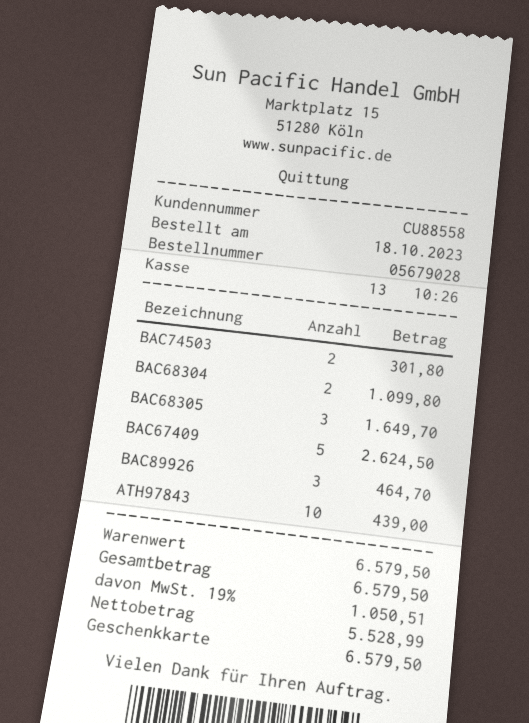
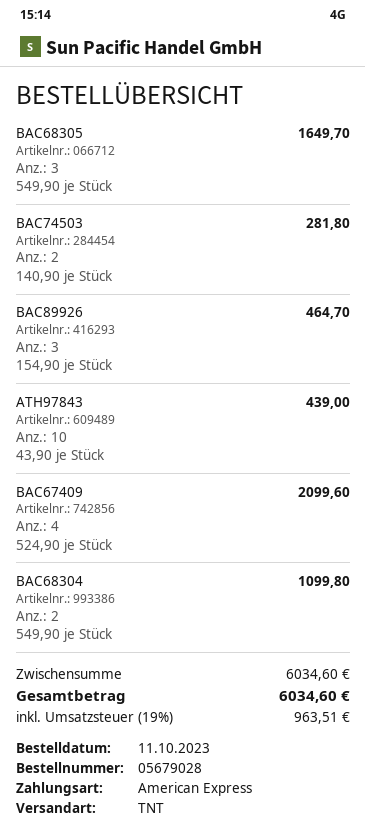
order date: 2023-10-18 -> 2023-10-11
payment method: gift card -> American Express
BAC74503: 2 for 301.80 -> 2 for 281.80
BAC67409: 5 for 2624.50 -> 4 for 2099.60
subtotal: 6579.50 -> 6034.60
tax: 19% = 1050.51 -> 19% = 963.51
total: 6579.50 -> 6034.60

